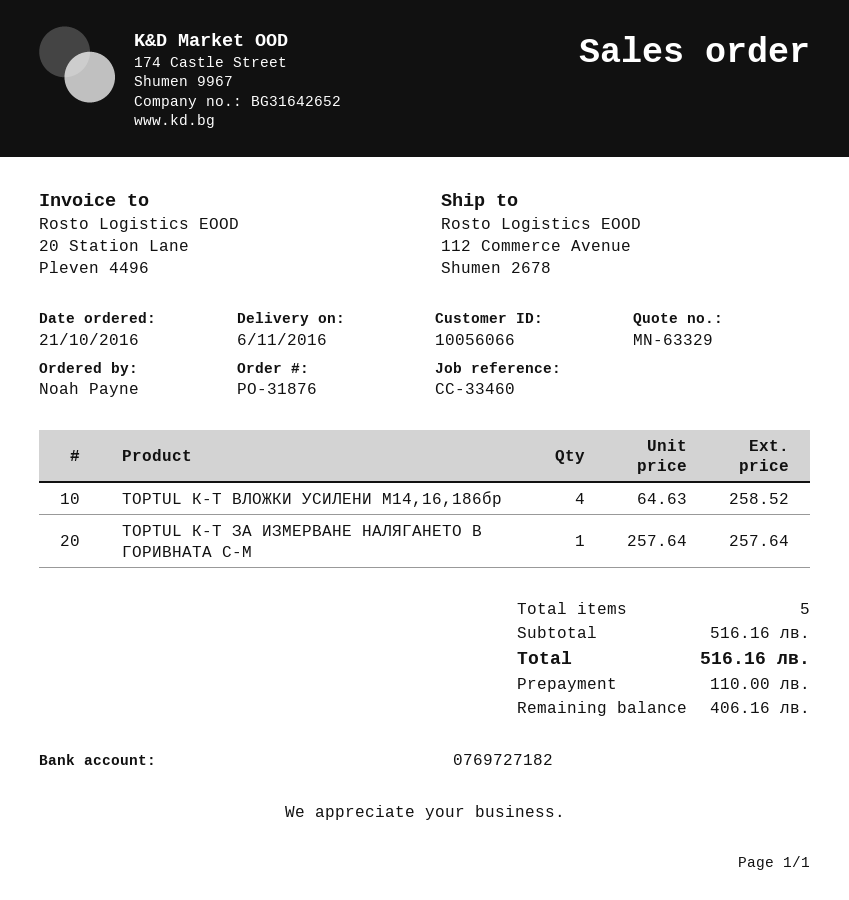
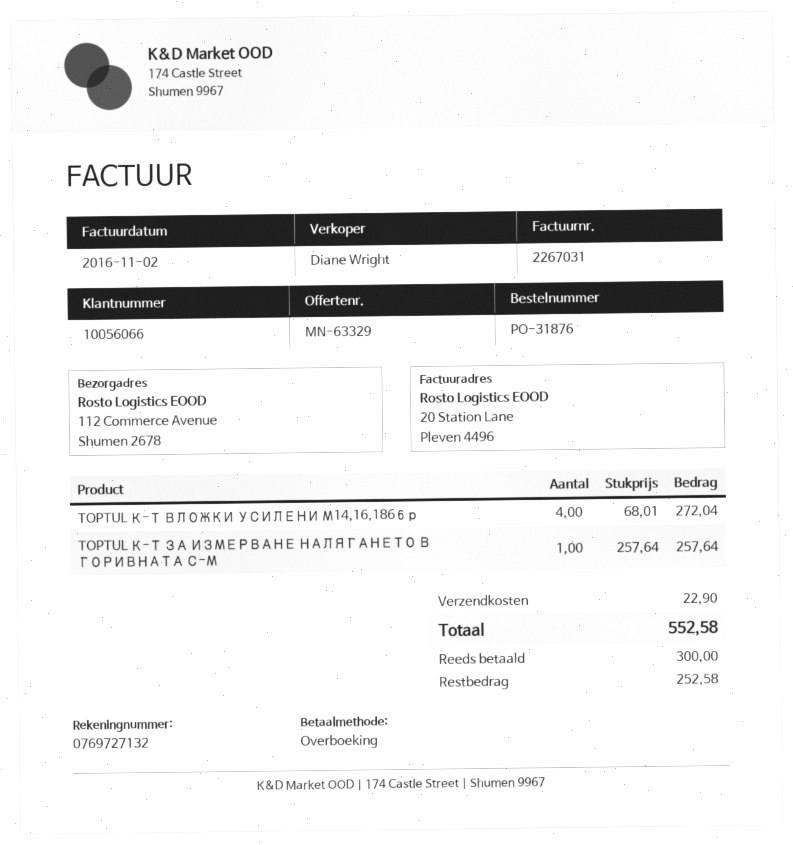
bank account: 0769727182 -> 0769727132
TOPTUL К-Т ВЛОЖКИ УСИЛЕНИ М14,16,186бр: 4 x 64.63 = 258.52 -> 4 x 68.01 = 272.04
shipping: none -> 22.90
total: 516.16 -> 552.58
deposit: 110.00 -> 300.00
balance: 406.16 -> 252.58

